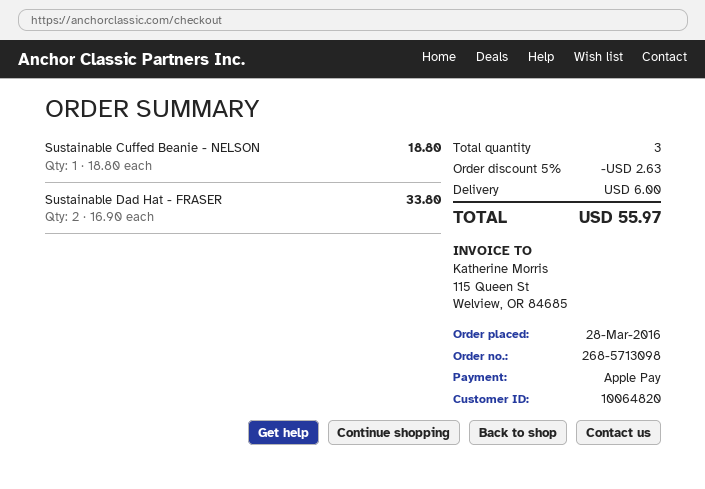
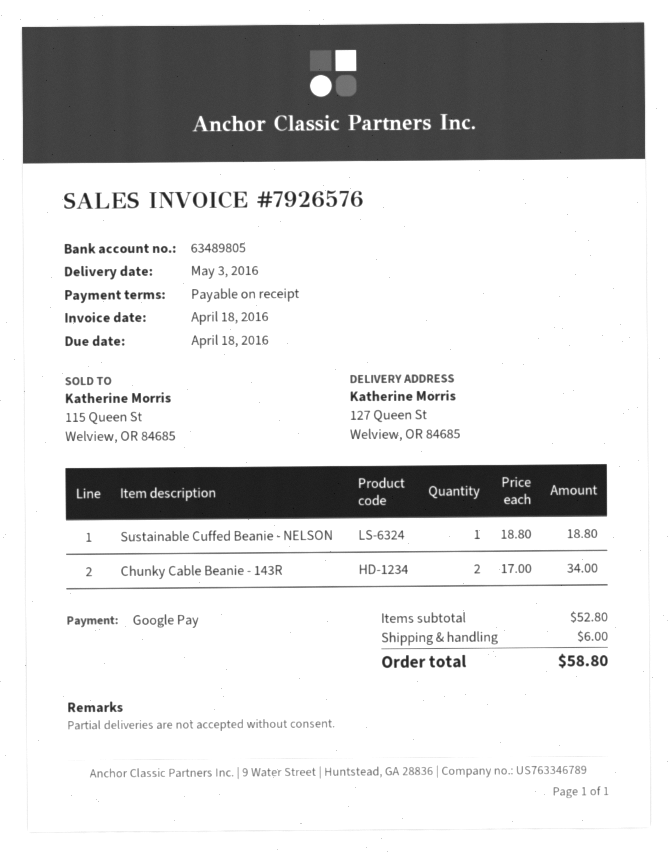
payment method: Apple Pay -> Google Pay
Sustainable Dad Hat - FRASER: 2 x 16.90 = 33.80 -> none
Chunky Cable Beanie - 143R: none -> 2 x 17.00 = 34.00
discount: 5% = 2.63 -> none
total: 55.97 -> 58.80

